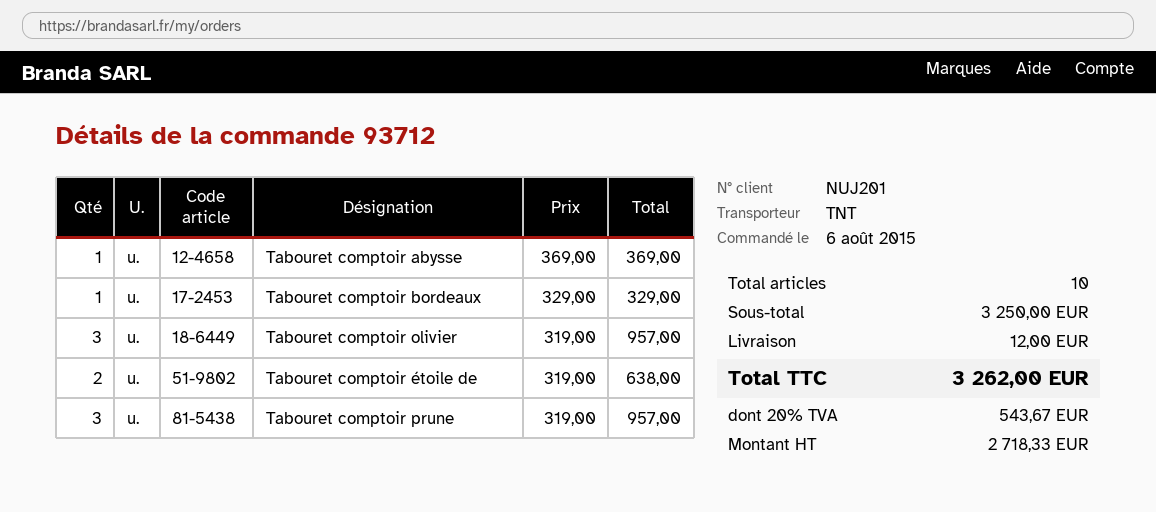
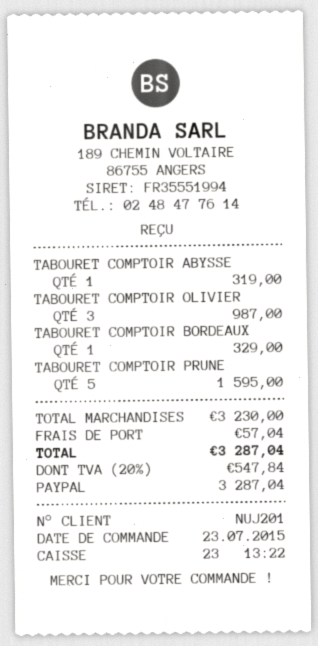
order date: 2015-08-06 -> 2015-07-23
Tabouret comptoir abysse: 1 for 369.00 -> 1 for 319.00
Tabouret comptoir olivier: 3 for 957.00 -> 3 for 987.00
Tabouret comptoir étoile de: 2 for 638.00 -> none
Tabouret comptoir prune: 3 for 957.00 -> 5 for 1595.00
subtotal: 3250.00 -> 3230.00
shipping: 12.00 -> 57.04
tax: 20% = 543.67 -> 20% = 547.84
total: 3262.00 -> 3287.04

